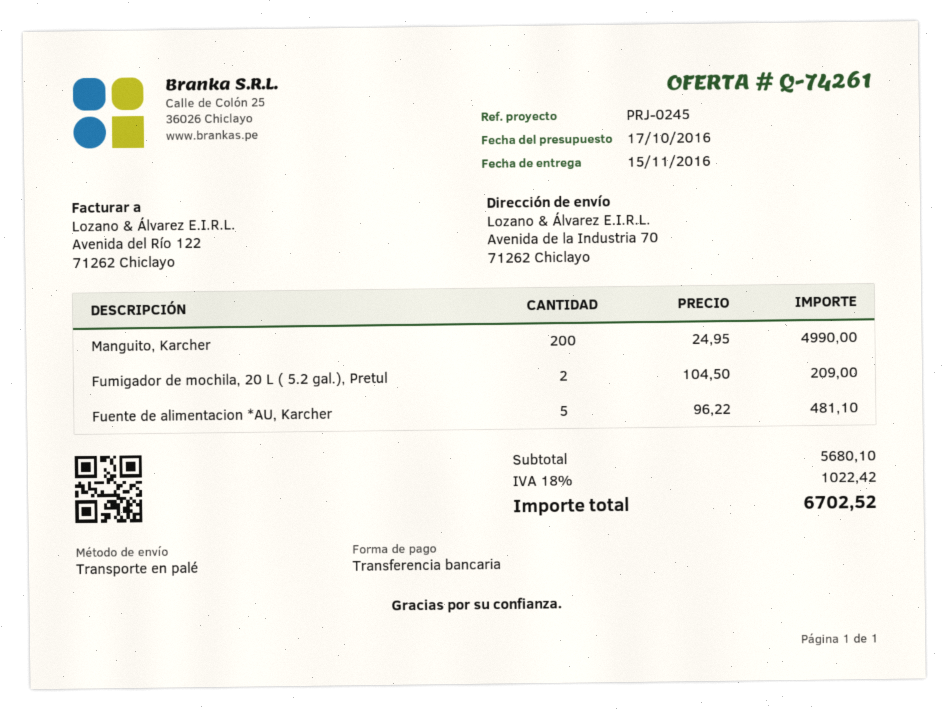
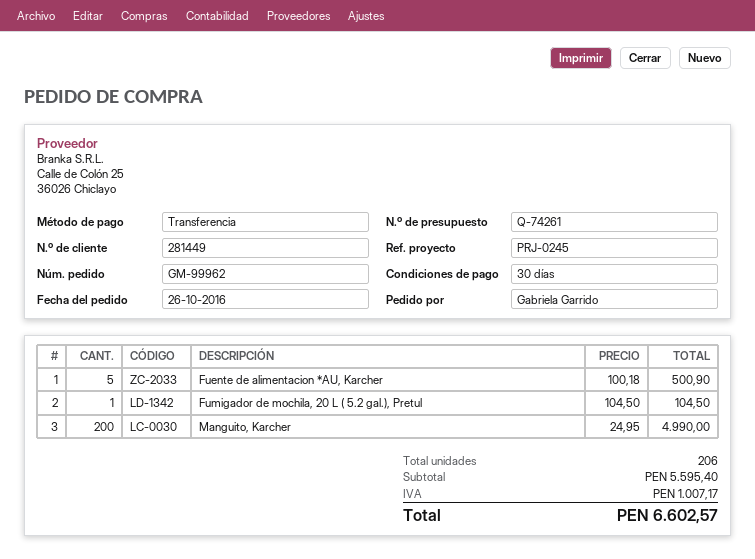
Fumigador de mochila, 20 L ( 5.2 gal.), Pretul: 2 x 104.50 = 209.00 -> 1 x 104.50 = 104.50
Fuente de alimentacion *AU, Karcher: 5 x 96.22 = 481.10 -> 5 x 100.18 = 500.90
subtotal: 5680.10 -> 5595.40
tax: 1022.42 -> 1007.17
total: 6702.52 -> 6602.57

